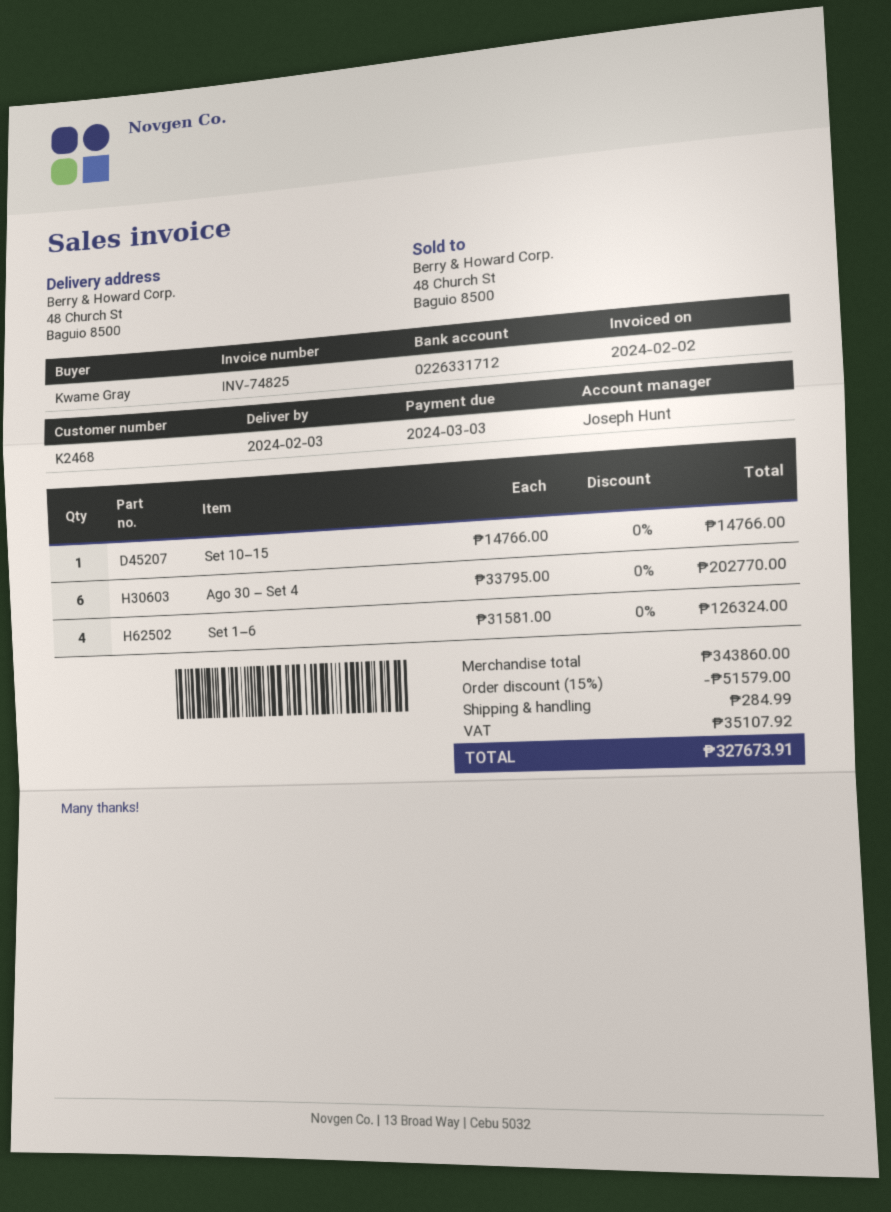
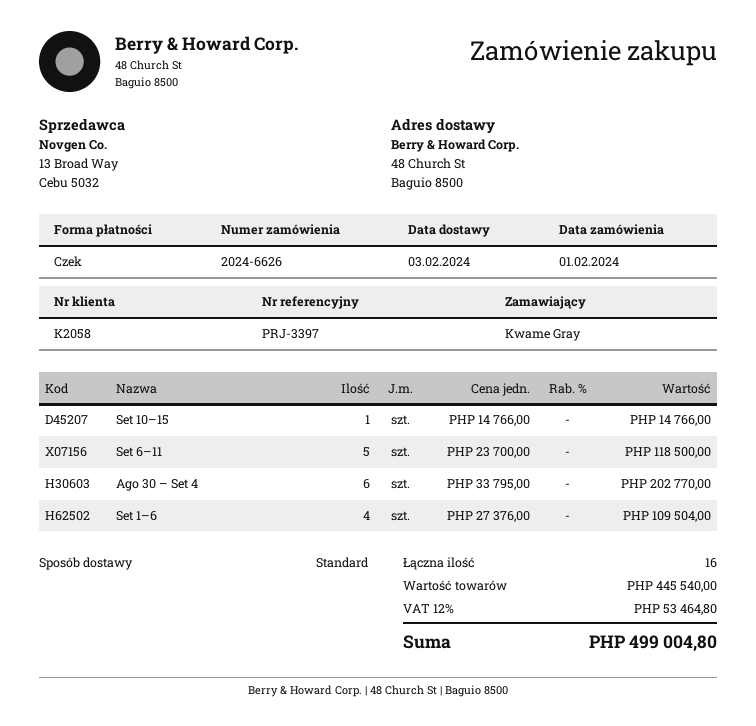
customer number: K2468 -> K2058
Set 1–6: 4 x 31581.00 = 126324.00 -> 4 x 27376.00 = 109504.00
Set 6–11: none -> 5 x 23700.00 = 118500.00
subtotal: 343860.00 -> 445540.00
discount: 15% = 51579.00 -> none
shipping: 284.99 -> none
tax: 35107.92 -> 53464.80
total: 327673.91 -> 499004.80

